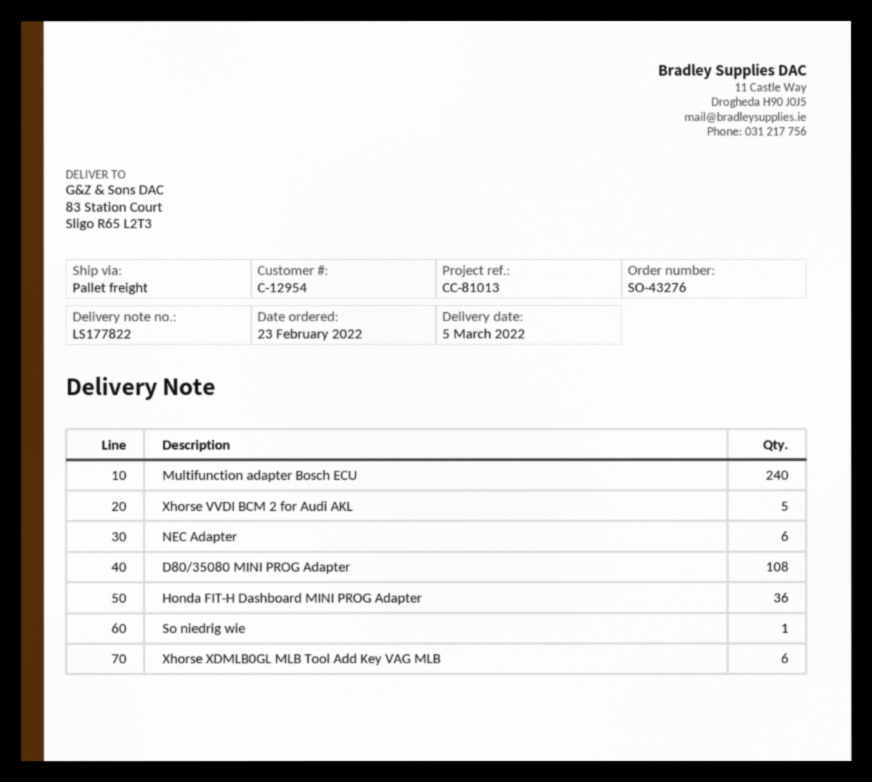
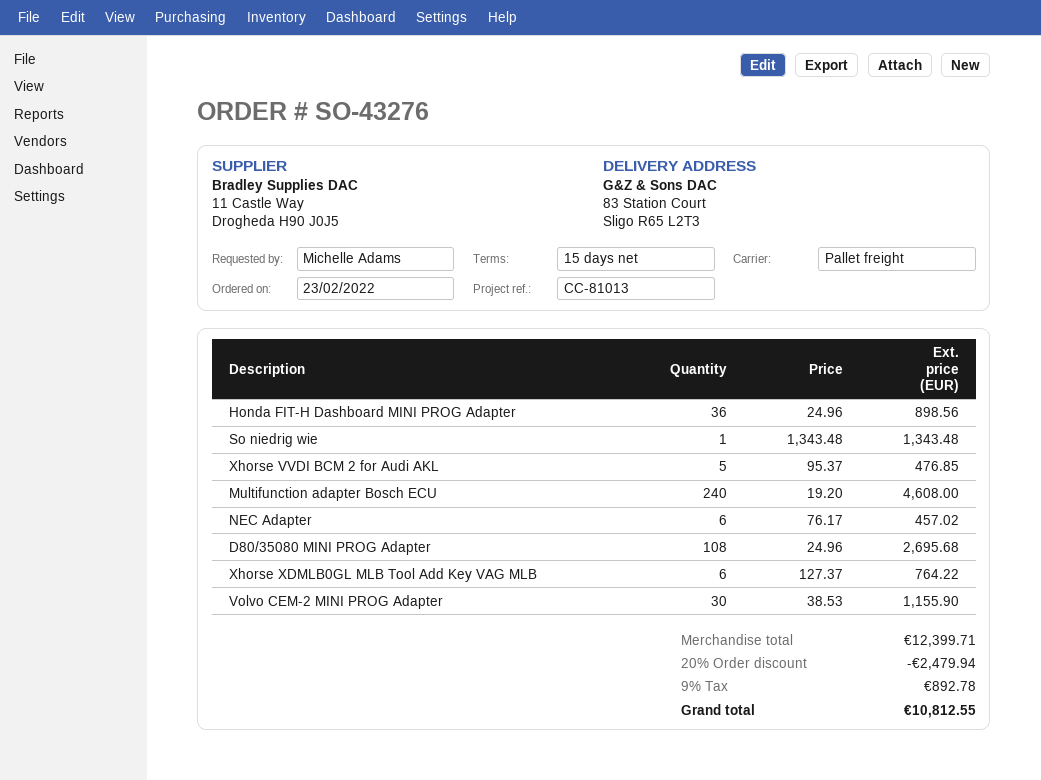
Volvo CEM-2 MINI PROG Adapter: none -> 30

